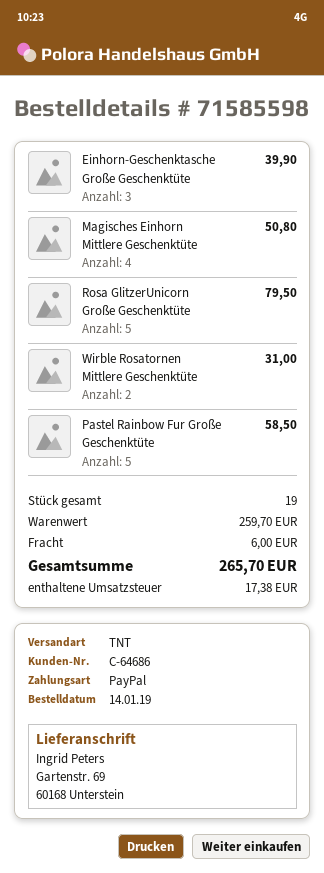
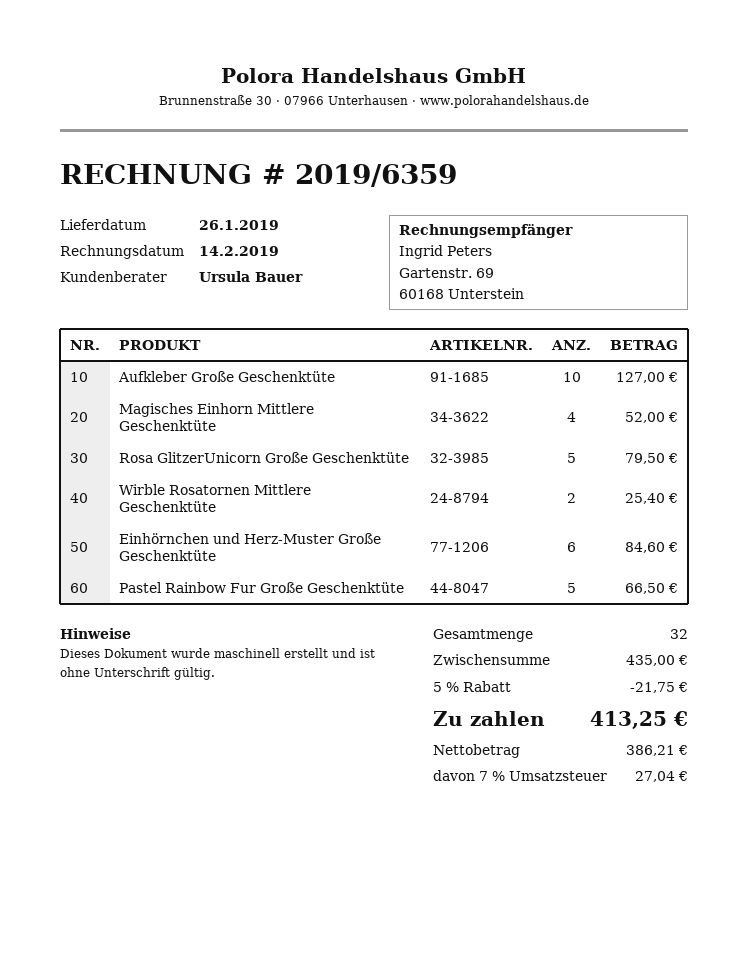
Einhorn-Geschenktasche Große Geschenktüte: 3 for 39.90 -> none
Magisches Einhorn Mittlere Geschenktüte: 4 for 50.80 -> 4 for 52.00
Wirble Rosatornen Mittlere Geschenktüte: 2 for 31.00 -> 2 for 25.40
Pastel Rainbow Fur Große Geschenktüte: 5 for 58.50 -> 5 for 66.50
Aufkleber Große Geschenktüte: none -> 10 for 127.00
Einhörnchen und Herz-Muster Große Geschenktüte: none -> 6 for 84.60
total quantity: 19 -> 32
subtotal: 259.70 -> 435.00
discount: none -> 5% = 21.75
shipping: 6.00 -> none
tax: 17.38 -> 27.04
total: 265.70 -> 413.25

